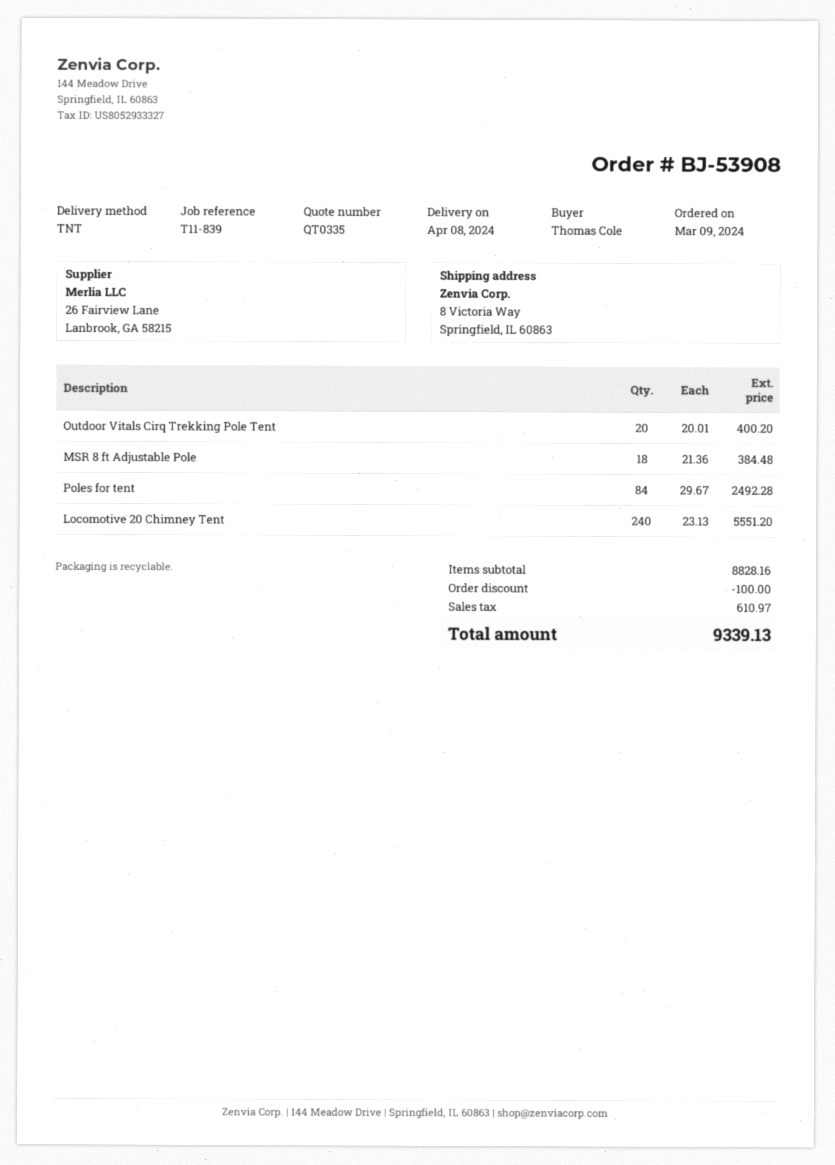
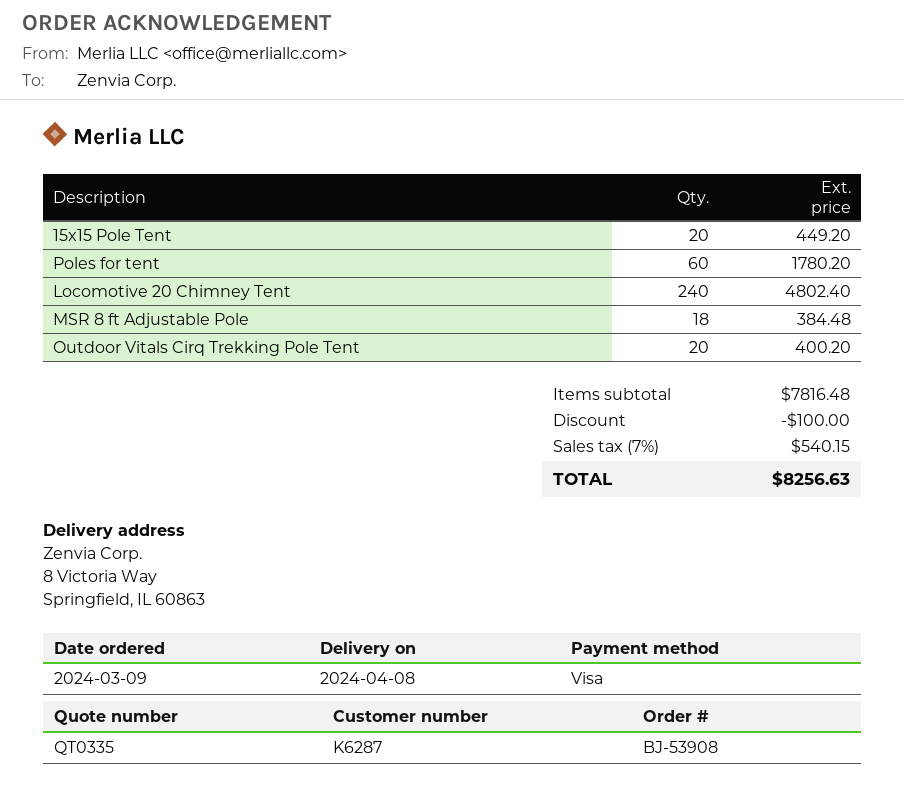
Poles for tent: 84 for 2492.28 -> 60 for 1780.20
Locomotive 20 Chimney Tent: 240 for 5551.20 -> 240 for 4802.40
15x15 Pole Tent: none -> 20 for 449.20
subtotal: 8828.16 -> 7816.48
tax: 610.97 -> 540.15
total: 9339.13 -> 8256.63

